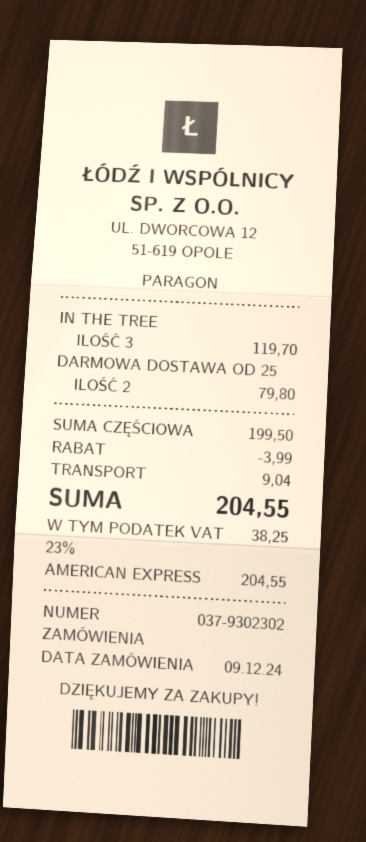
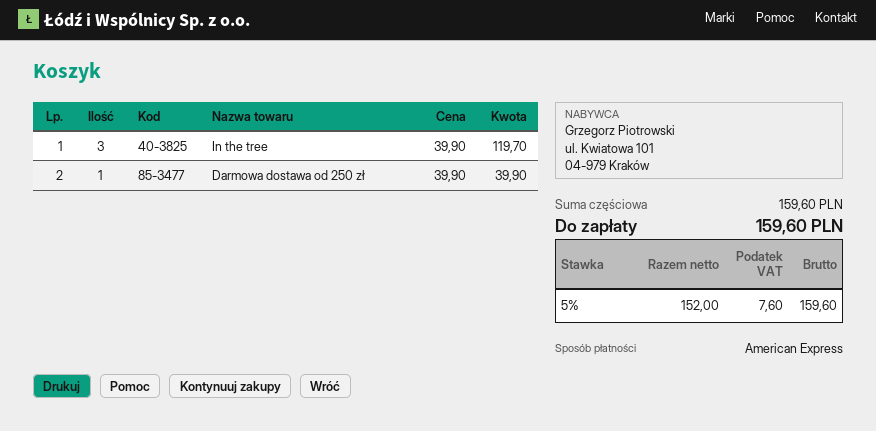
DARMOWA DOSTAWA OD 25: 2 for 79.80 -> 1 for 39.90
subtotal: 199.50 -> 159.60
discount: 3.99 -> none
shipping: 9.04 -> none
tax: 23% = 38.25 -> 5% = 7.60
total: 204.55 -> 159.60

